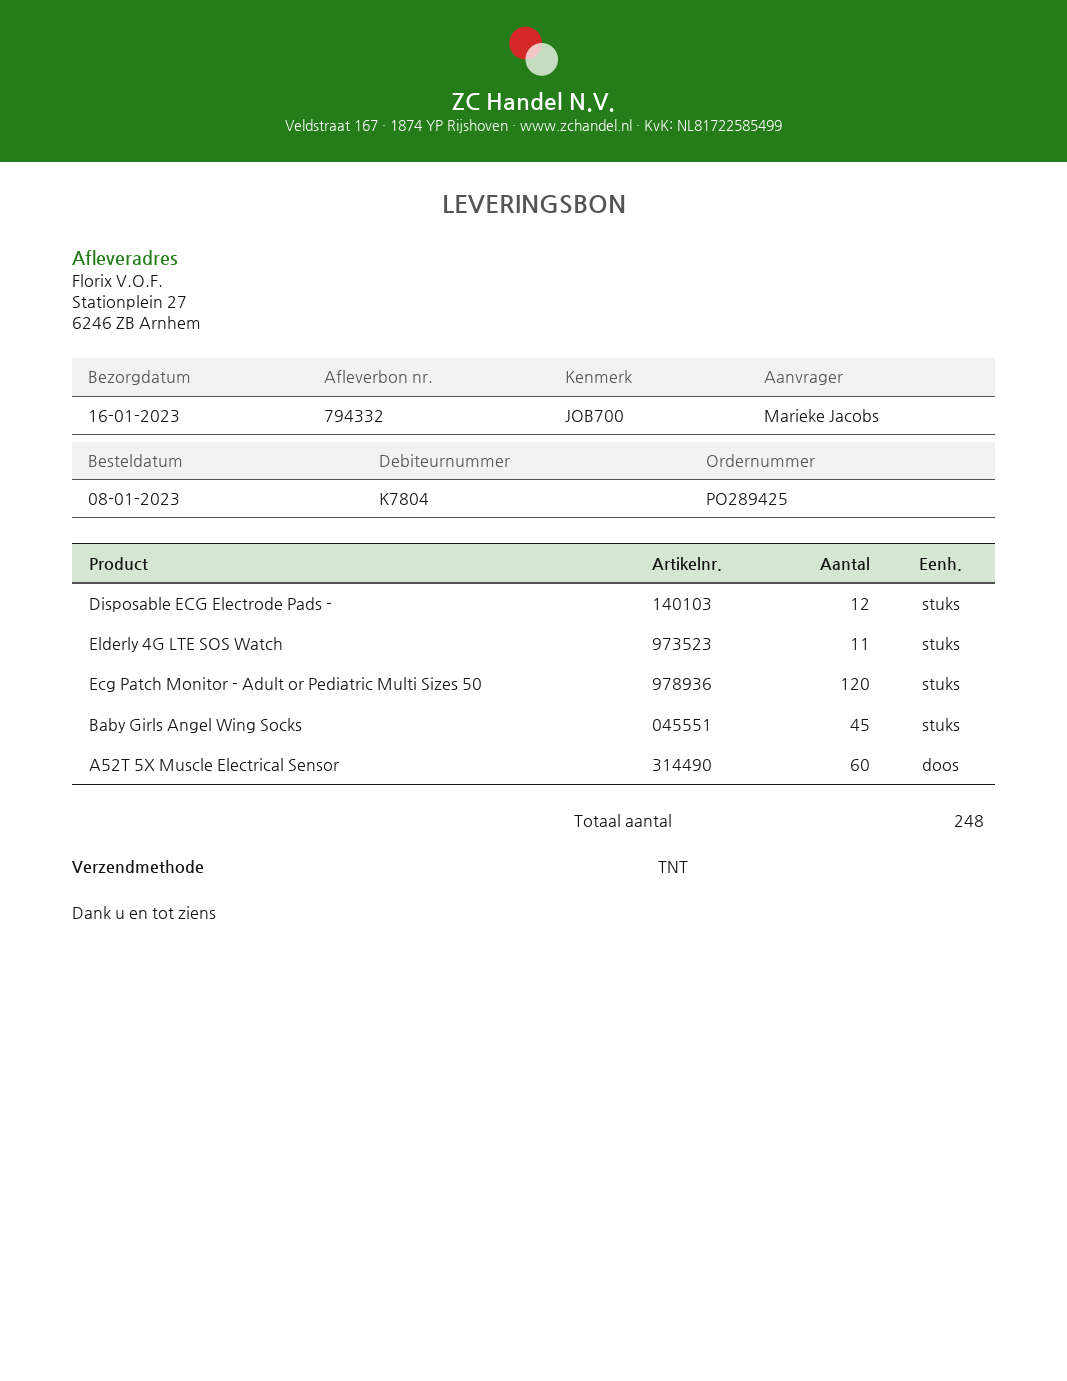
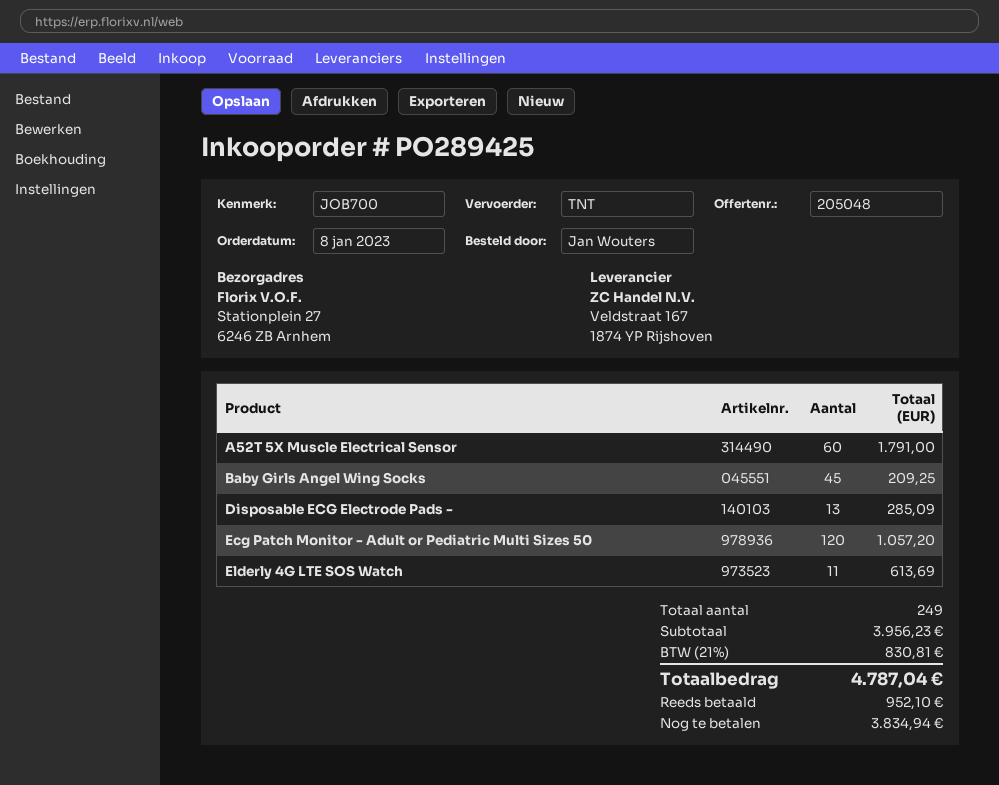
ordered by: Marieke Jacobs -> Jan Wouters
Disposable ECG Electrode Pads -: 12 -> 13
total quantity: 248 -> 249

